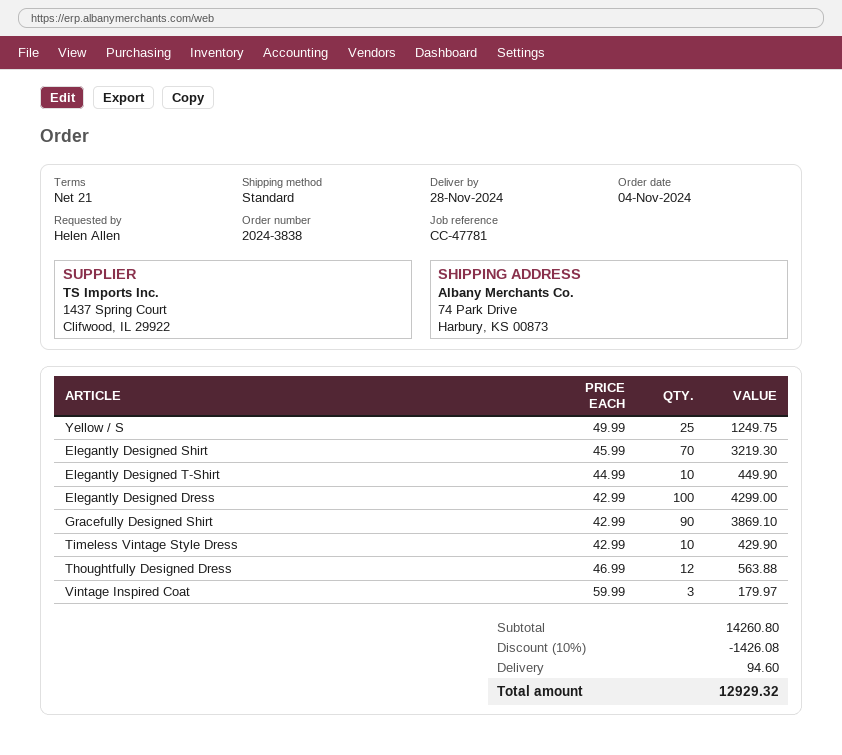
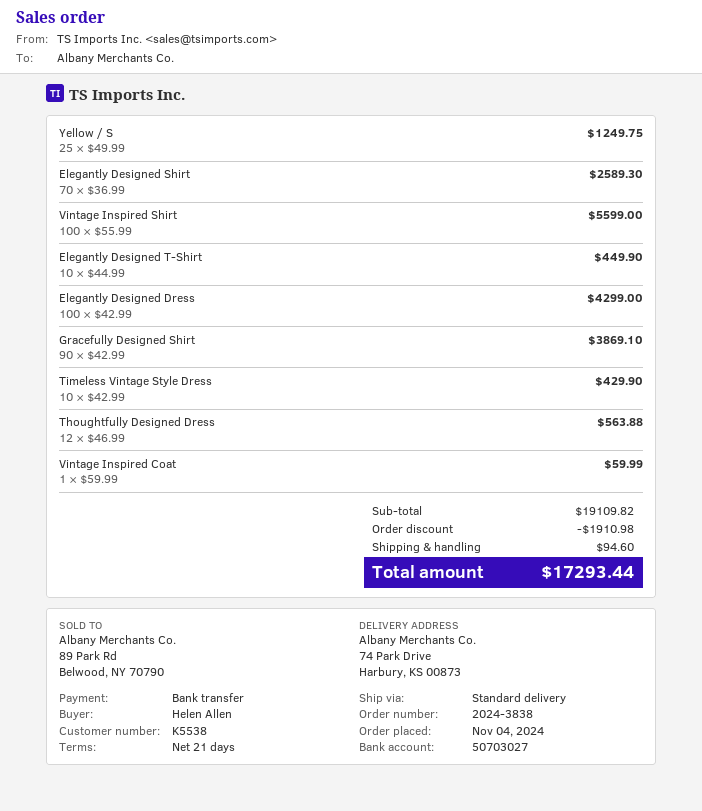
Elegantly Designed Shirt: 70 x 45.99 = 3219.30 -> 70 x 36.99 = 2589.30
Vintage Inspired Coat: 3 x 59.99 = 179.97 -> 1 x 59.99 = 59.99
Vintage Inspired Shirt: none -> 100 x 55.99 = 5599.00
subtotal: 14260.80 -> 19109.82
discount: 1426.08 -> 1910.98
total: 12929.32 -> 17293.44

